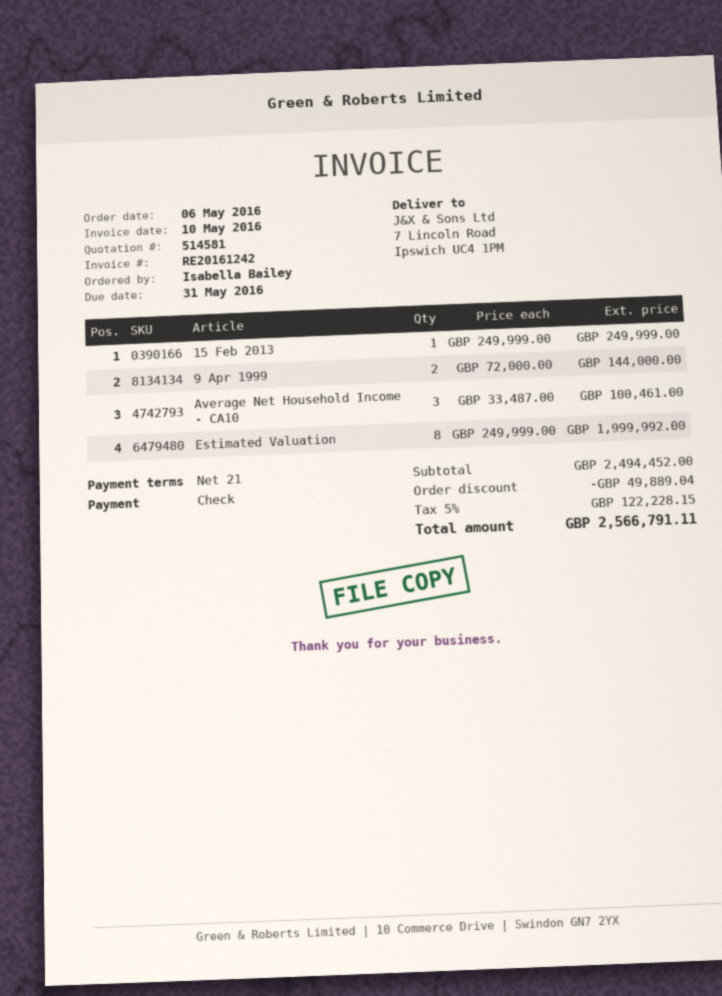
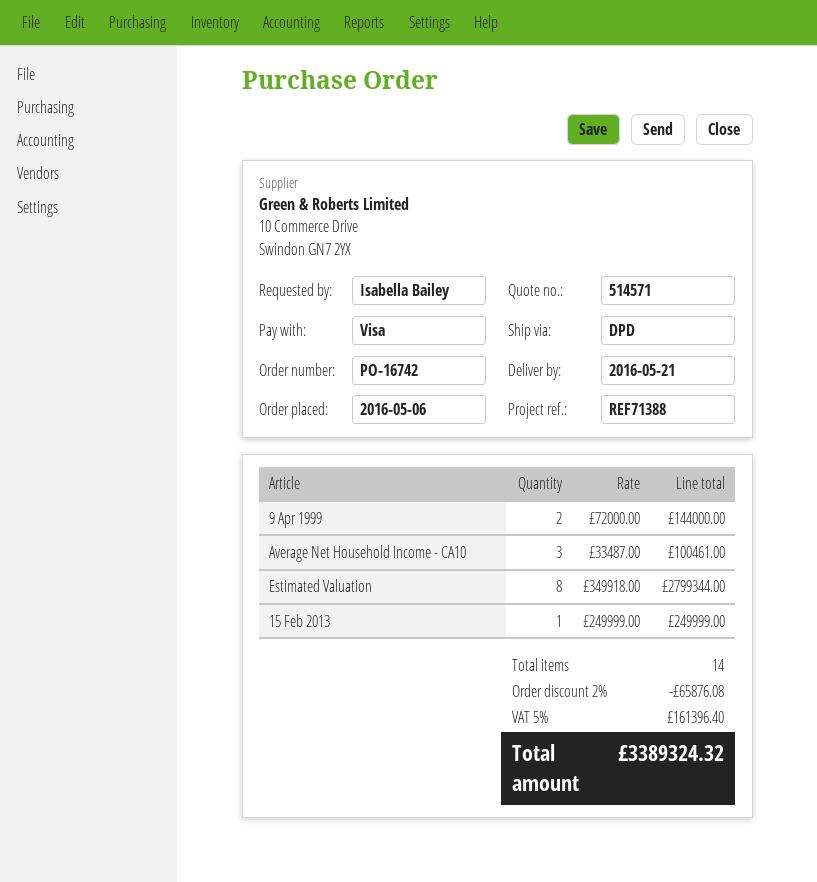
quote number: 514581 -> 514571
payment method: cheque -> Visa
Estimated Valuation: 8 x 249999.00 = 1999992.00 -> 8 x 349918.00 = 2799344.00
discount: 49889.04 -> 65876.08
tax: 5% = 122228.15 -> 5% = 161396.40
total: 2566791.11 -> 3389324.32

